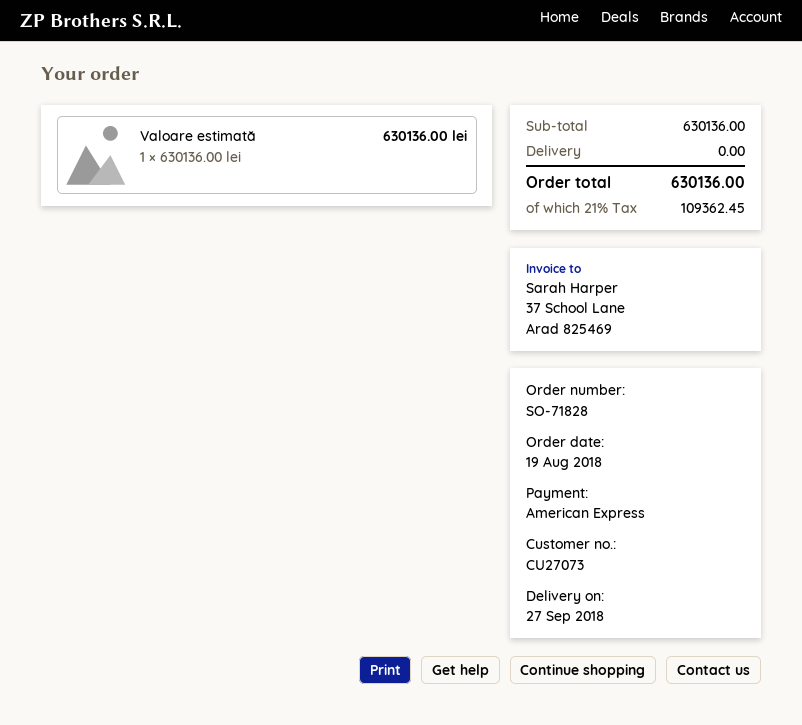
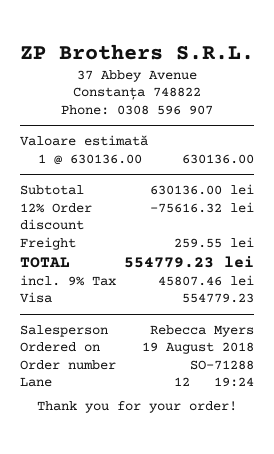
order number: SO-71828 -> SO-71288
payment method: American Express -> Visa
discount: none -> 12% = 75616.32
shipping: 0.00 -> 259.55
tax: 21% = 109362.45 -> 9% = 45807.46
total: 630136.00 -> 554779.23

